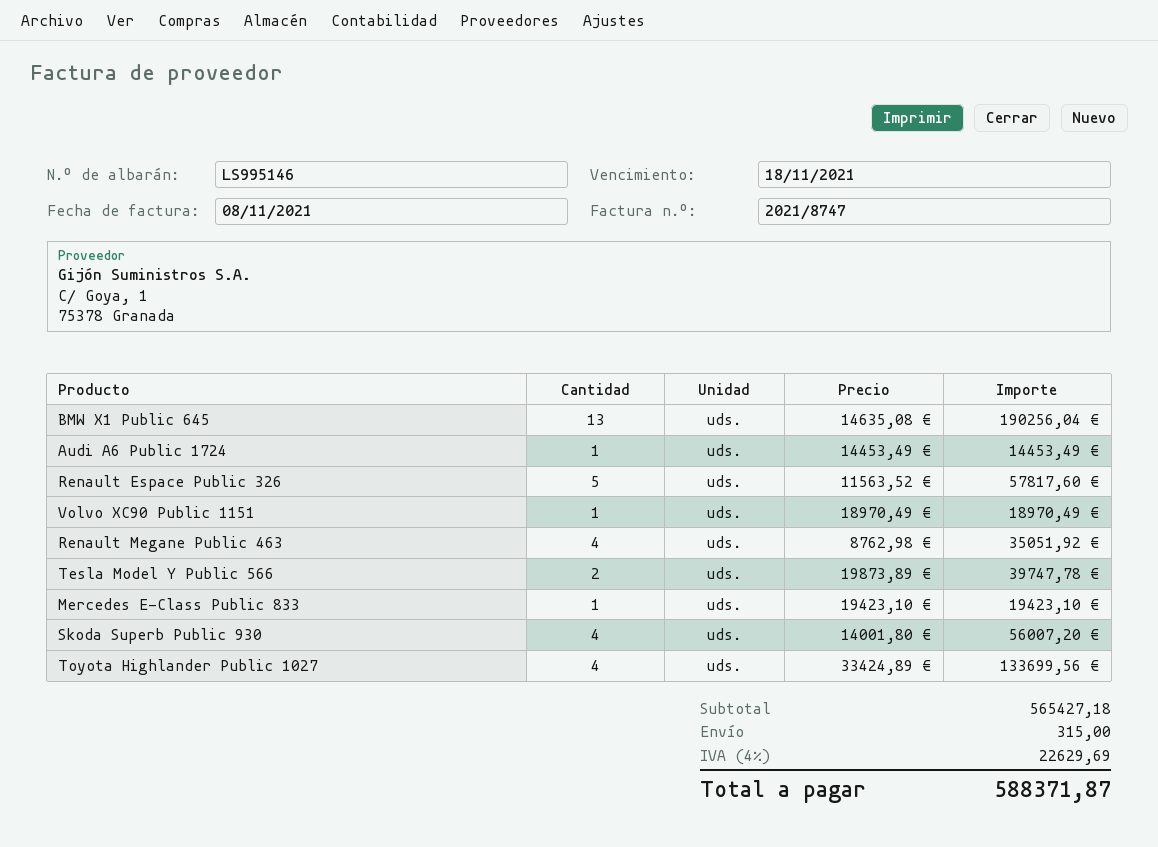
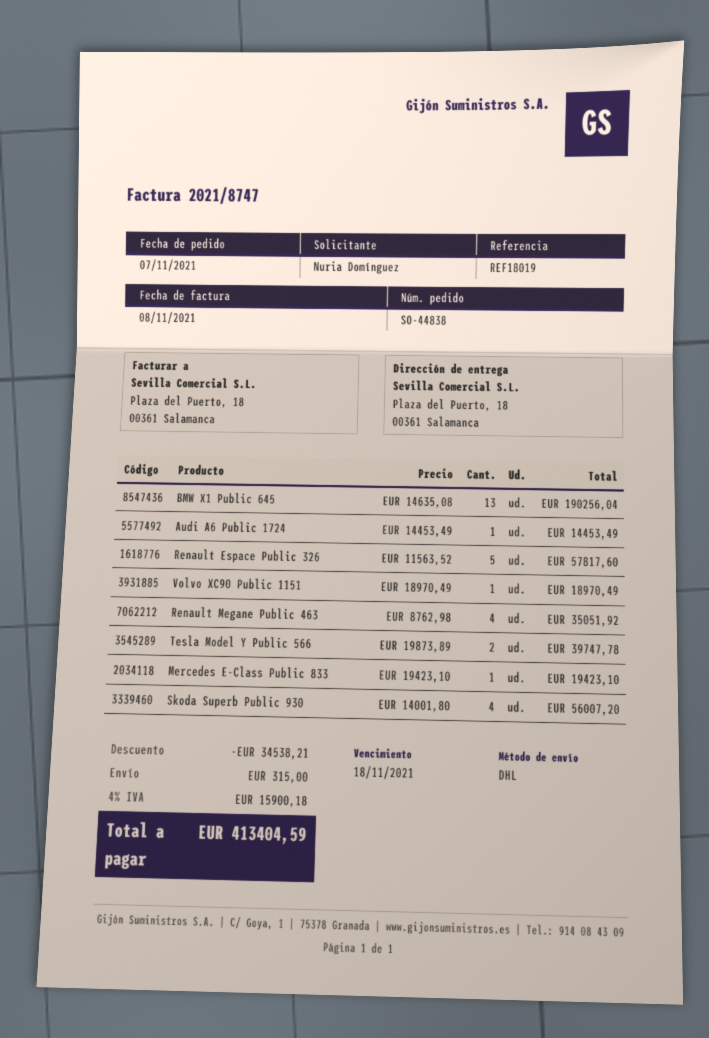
Toyota Highlander Public 1027: 4 x 33424.89 = 133699.56 -> none
discount: none -> 34538.21
tax: 4% = 22629.69 -> 4% = 15900.18
total: 588371.87 -> 413404.59

